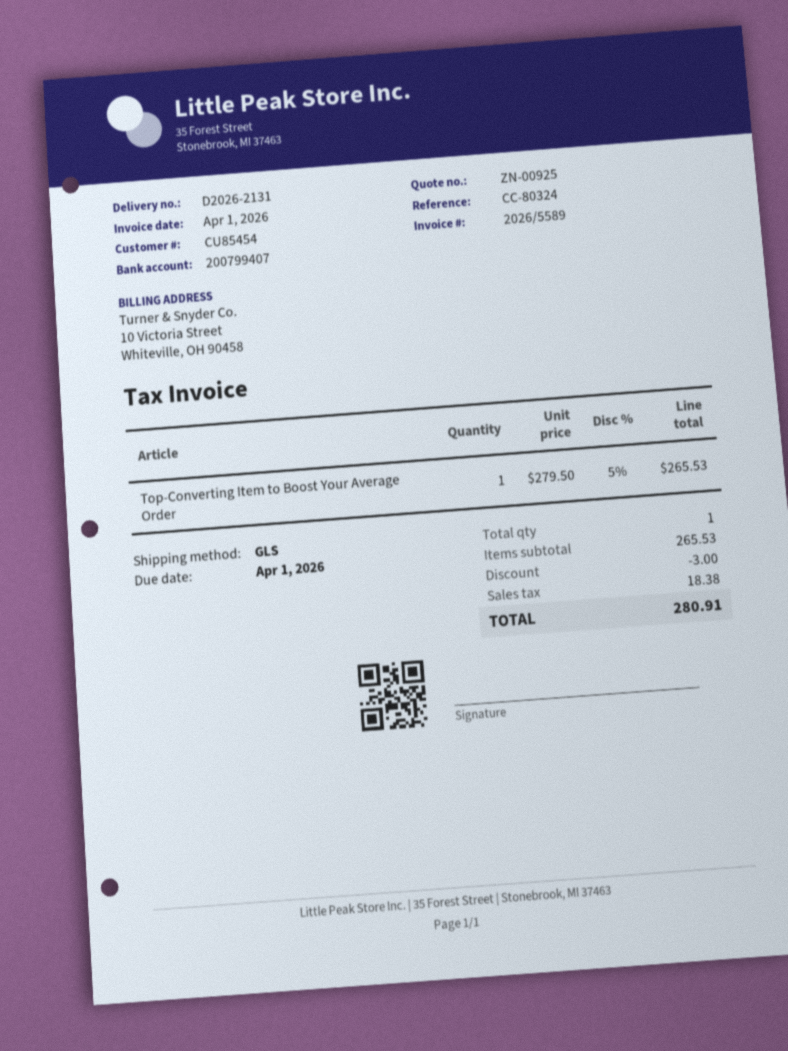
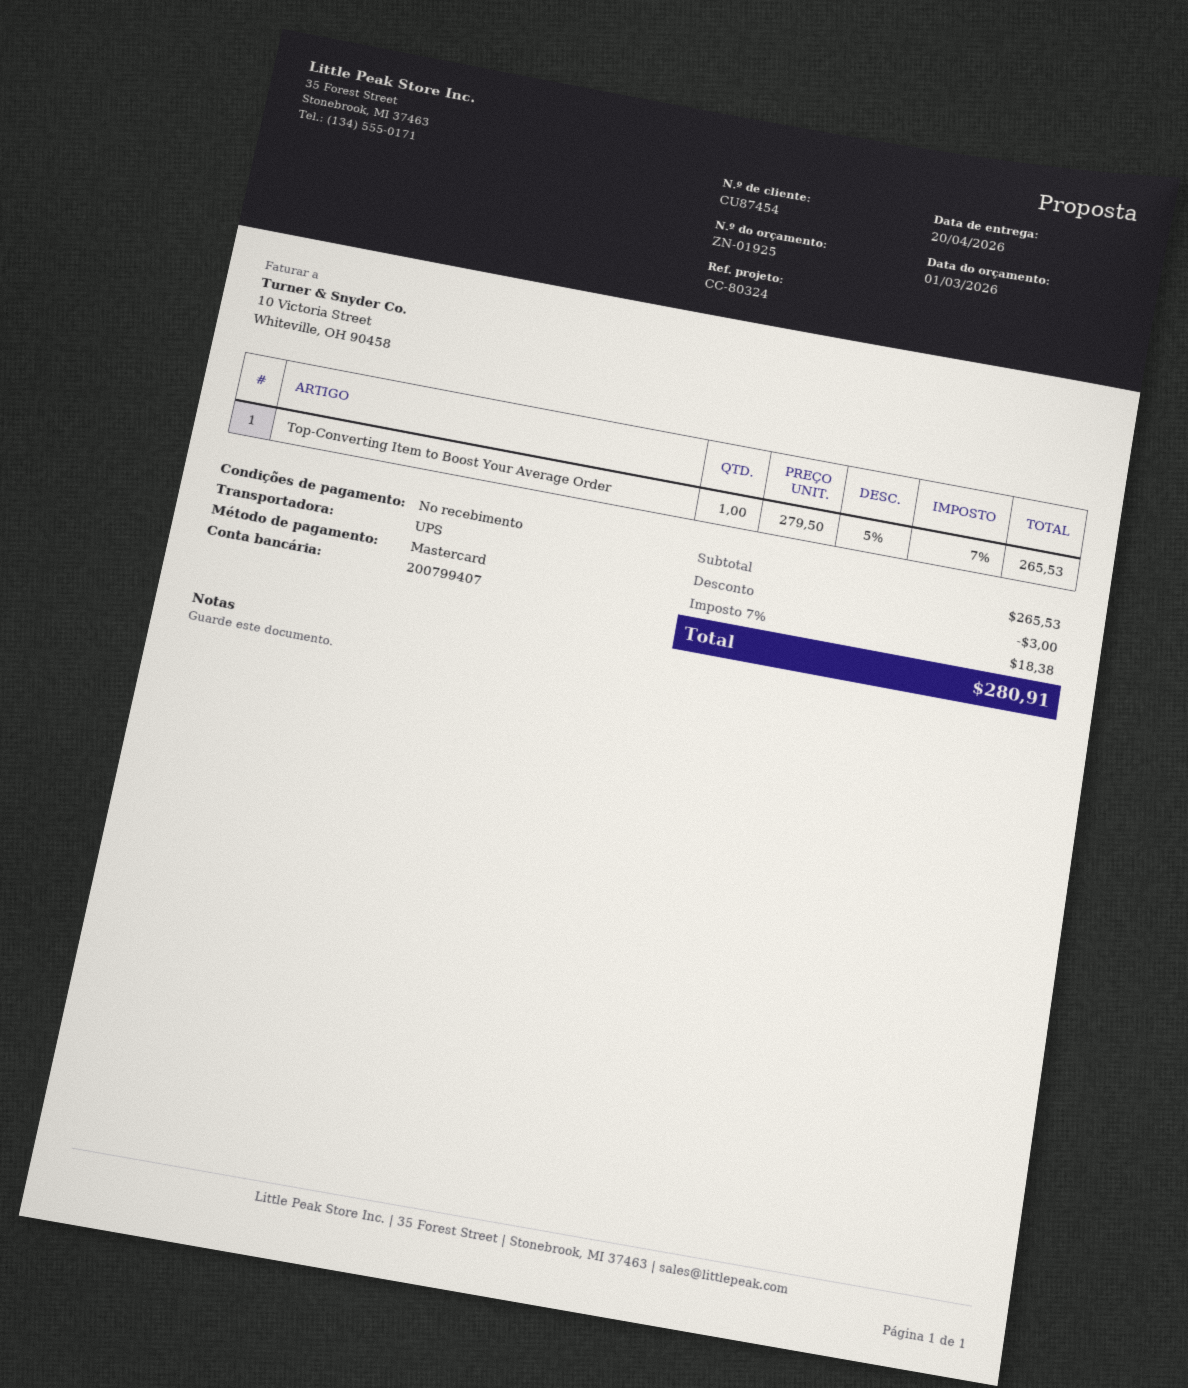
quote number: ZN-00925 -> ZN-01925
customer number: CU85454 -> CU87454
shipping method: GLS -> UPS

